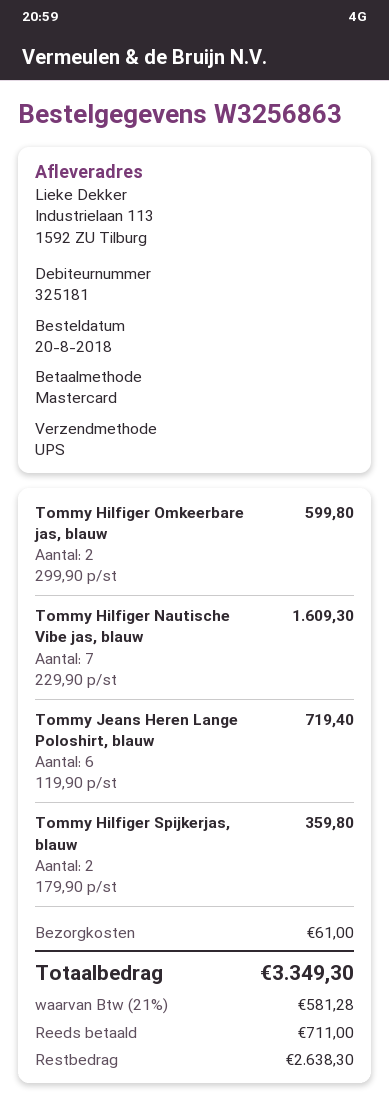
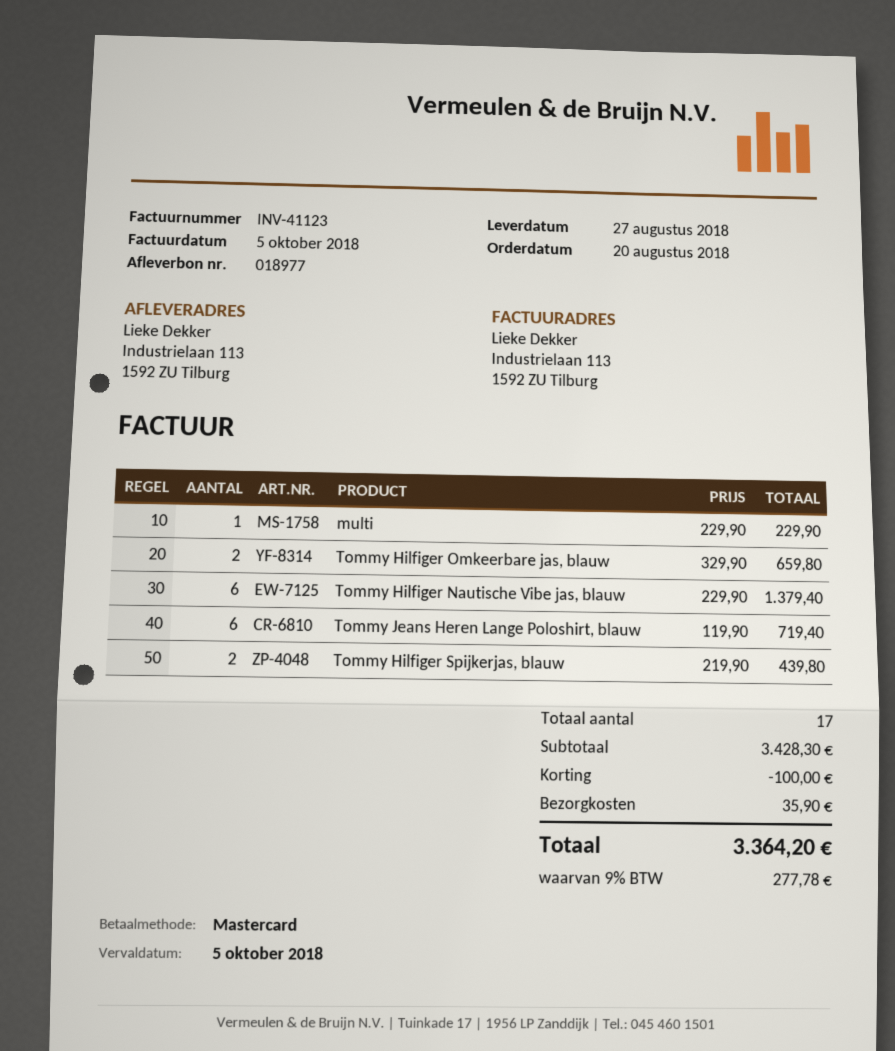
Tommy Hilfiger Omkeerbare jas, blauw: 2 x 299.90 = 599.80 -> 2 x 329.90 = 659.80
Tommy Hilfiger Nautische Vibe jas, blauw: 7 x 229.90 = 1609.30 -> 6 x 229.90 = 1379.40
Tommy Hilfiger Spijkerjas, blauw: 2 x 179.90 = 359.80 -> 2 x 219.90 = 439.80
multi: none -> 1 x 229.90 = 229.90
discount: none -> 100.00
shipping: 61.00 -> 35.90
tax: 21% = 581.28 -> 9% = 277.78
total: 3349.30 -> 3364.20

